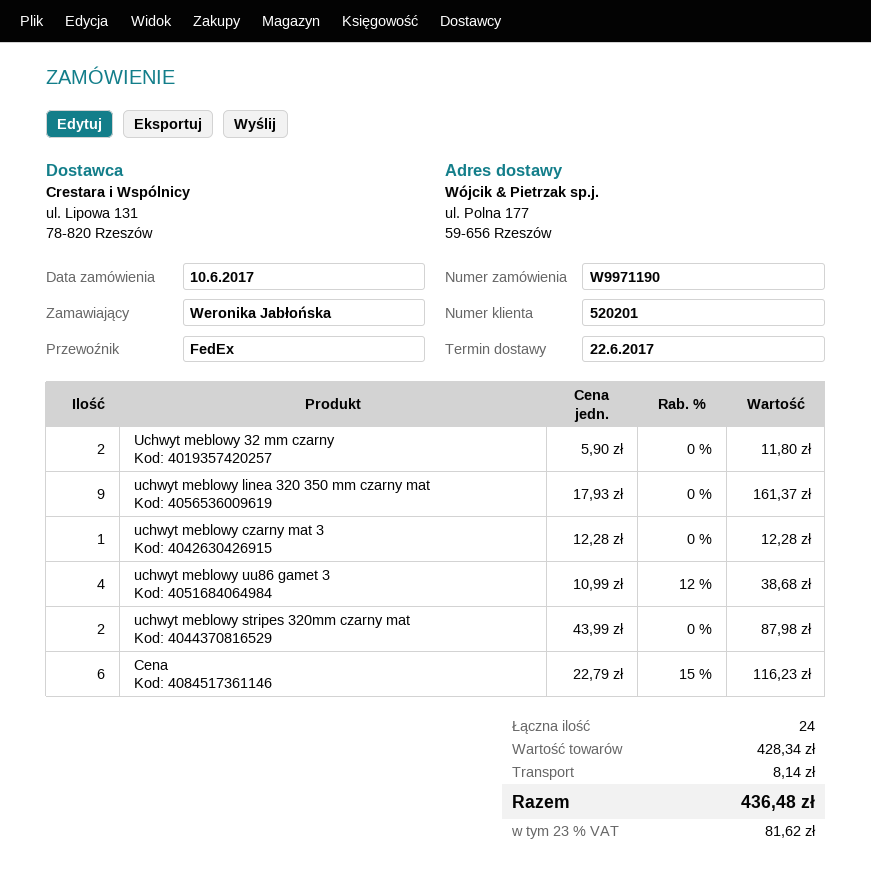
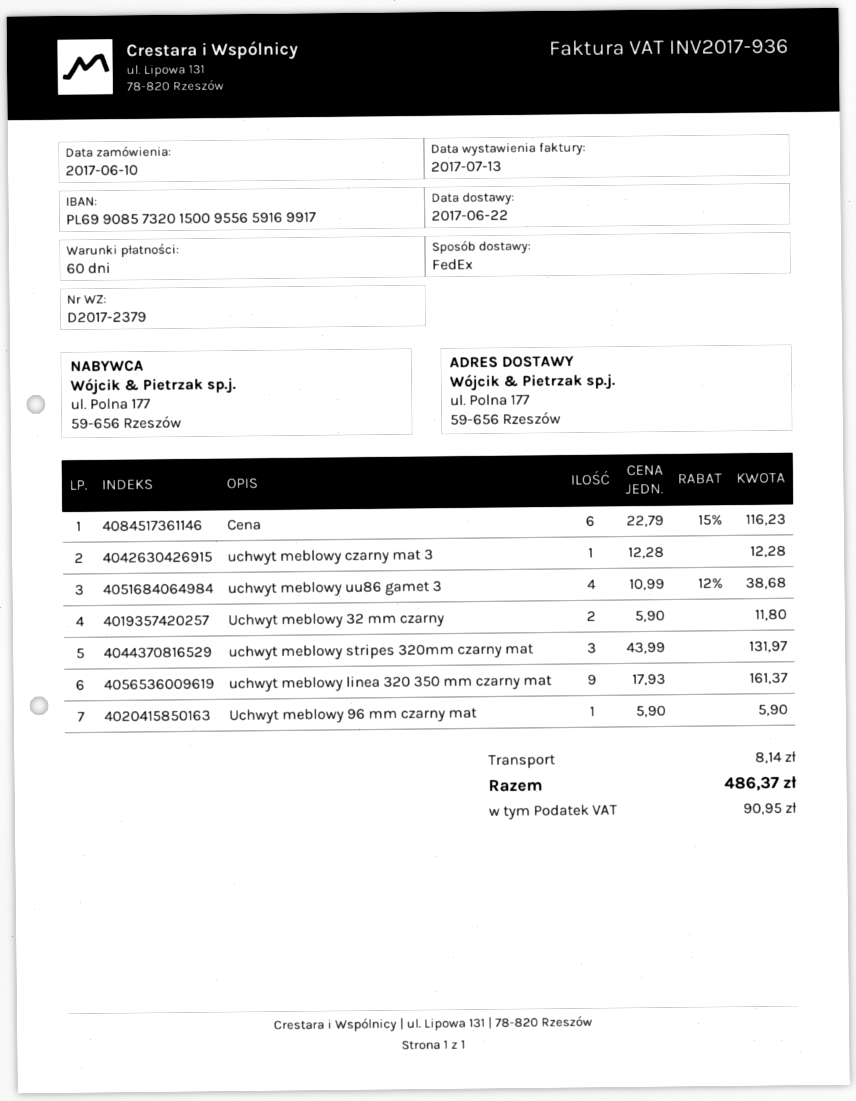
uchwyt meblowy stripes 320mm czarny mat: 2 x 43.99 = 87.98 -> 3 x 43.99 = 131.97
Uchwyt meblowy 96 mm czarny mat: none -> 1 x 5.90 = 5.90
tax: 81.62 -> 90.95
total: 436.48 -> 486.37

